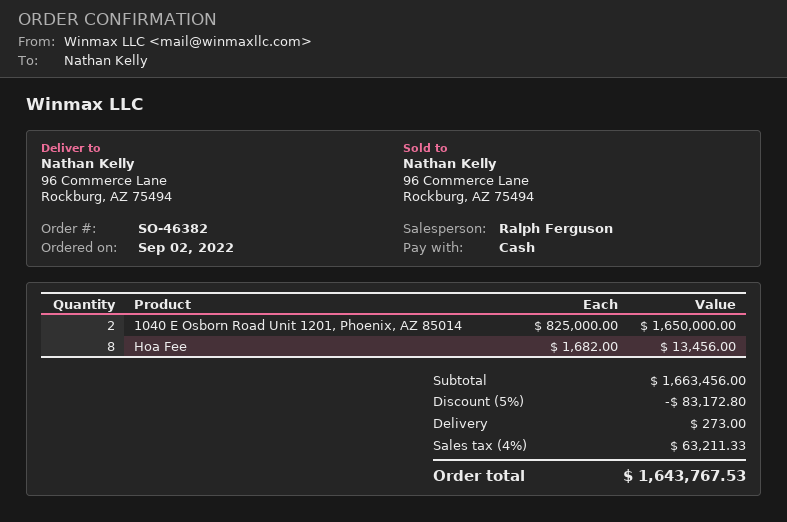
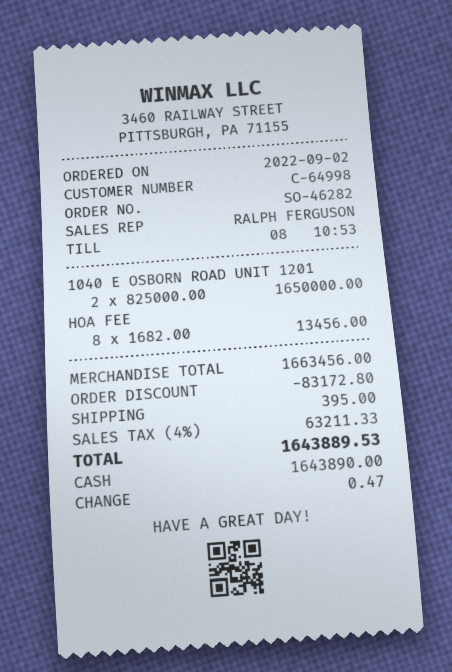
order number: SO-46382 -> SO-46282
shipping: 273.00 -> 395.00
total: 1643767.53 -> 1643889.53

